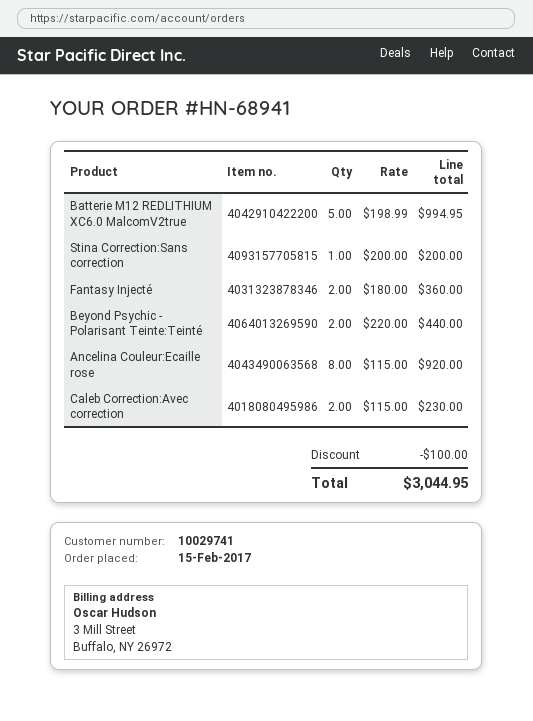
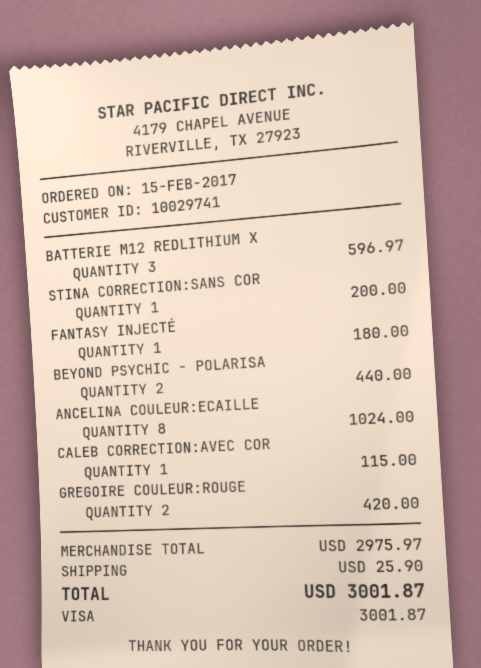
Batterie M12 REDLITHIUM XC6.0 MalcomV2true: 5 for 994.95 -> 3 for 596.97
Fantasy Injecté: 2 for 360.00 -> 1 for 180.00
Ancelina Couleur:Ecaille rose: 8 for 920.00 -> 8 for 1024.00
Caleb Correction:Avec correction: 2 for 230.00 -> 1 for 115.00
GREGOIRE COULEUR:ROUGE: none -> 2 for 420.00
discount: 100.00 -> none
shipping: none -> 25.90
total: 3044.95 -> 3001.87

